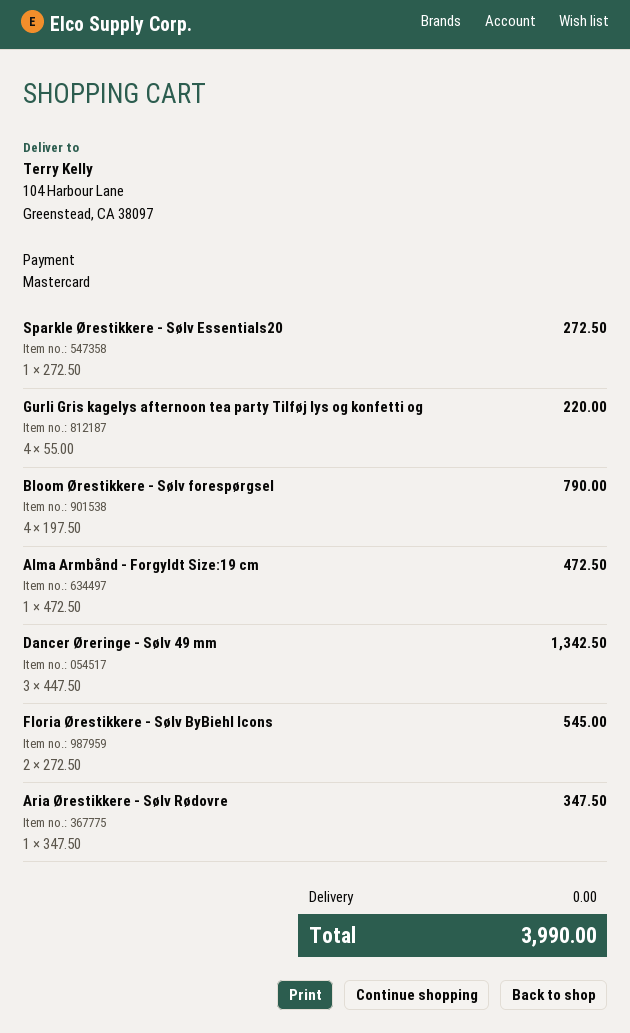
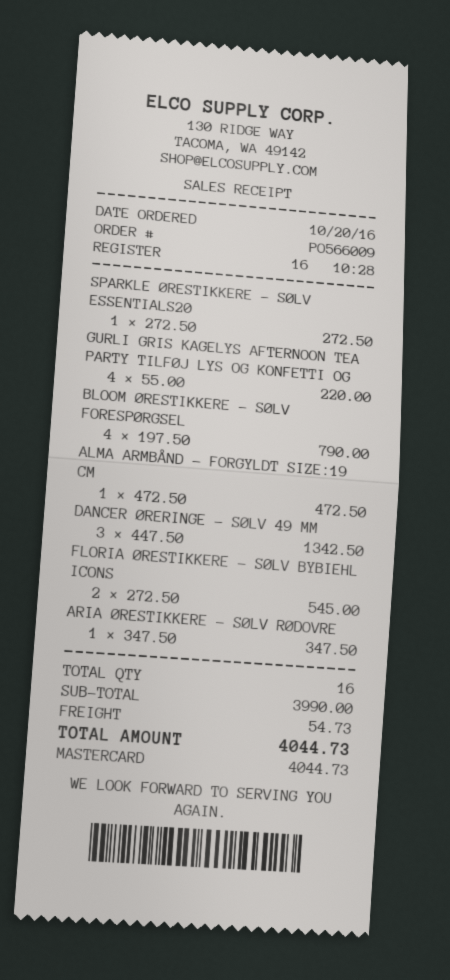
shipping: 0.00 -> 54.73
total: 3990.00 -> 4044.73

